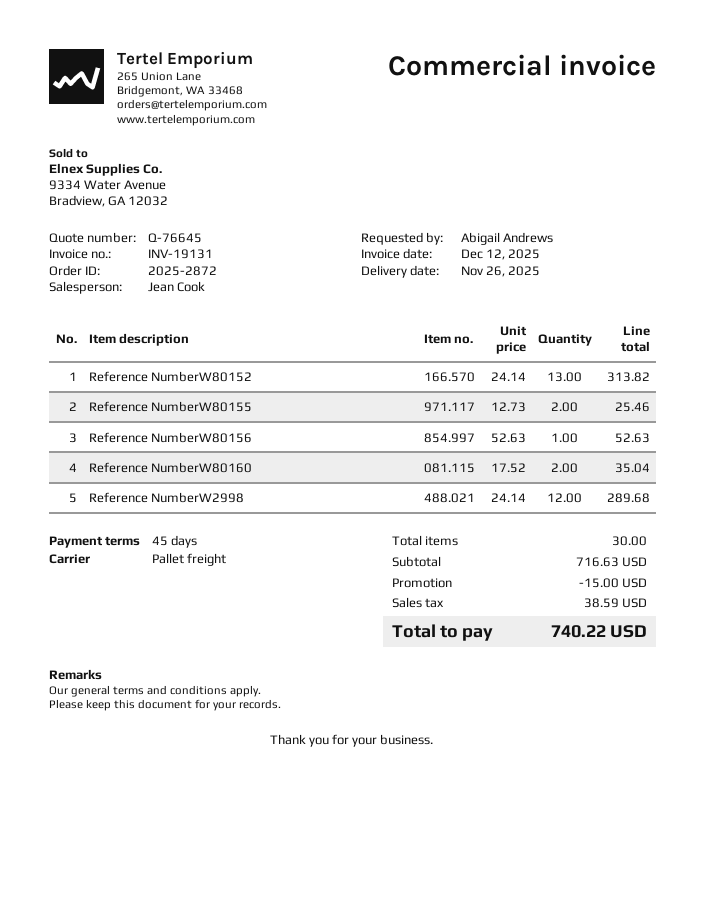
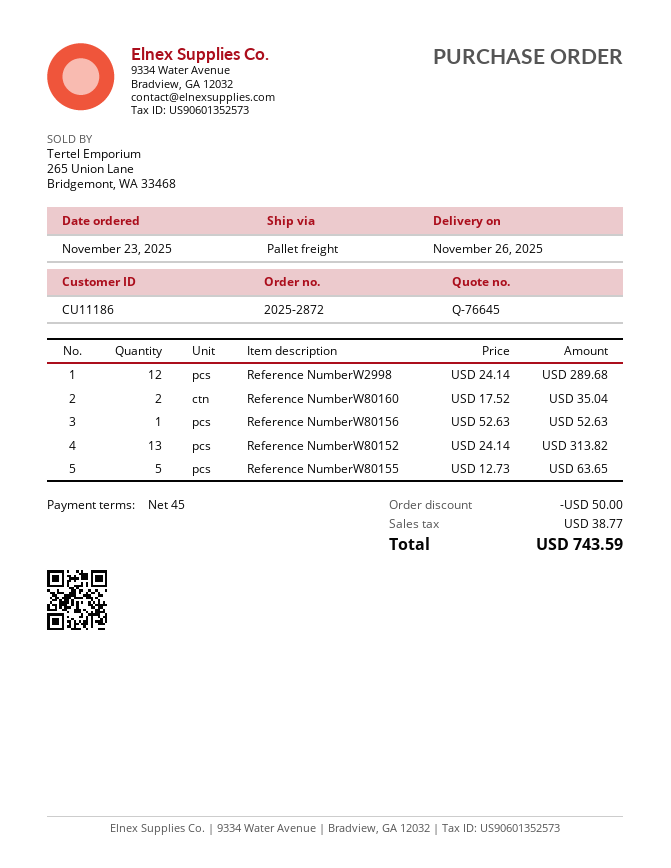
Reference NumberW80155: 2 x 12.73 = 25.46 -> 5 x 12.73 = 63.65
discount: 15.00 -> 50.00
tax: 38.59 -> 38.77
total: 740.22 -> 743.59

